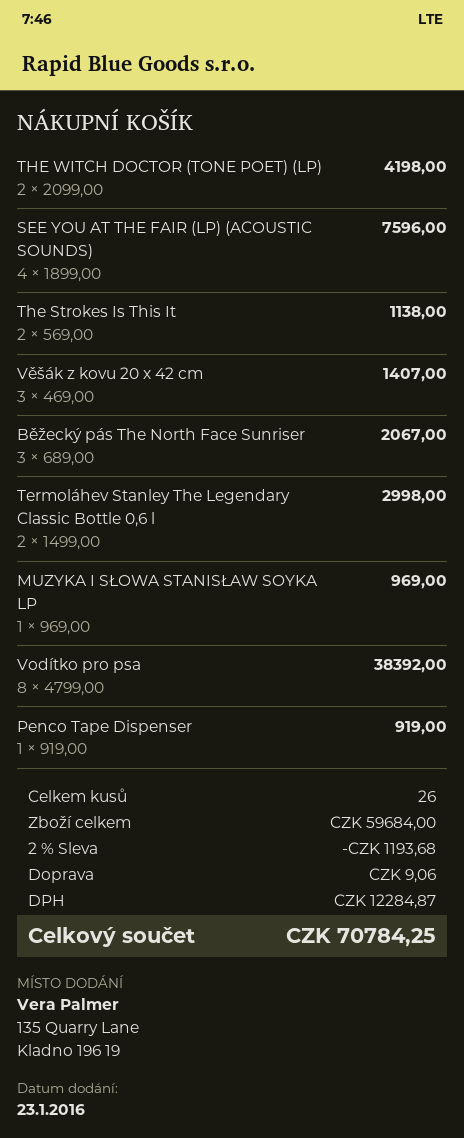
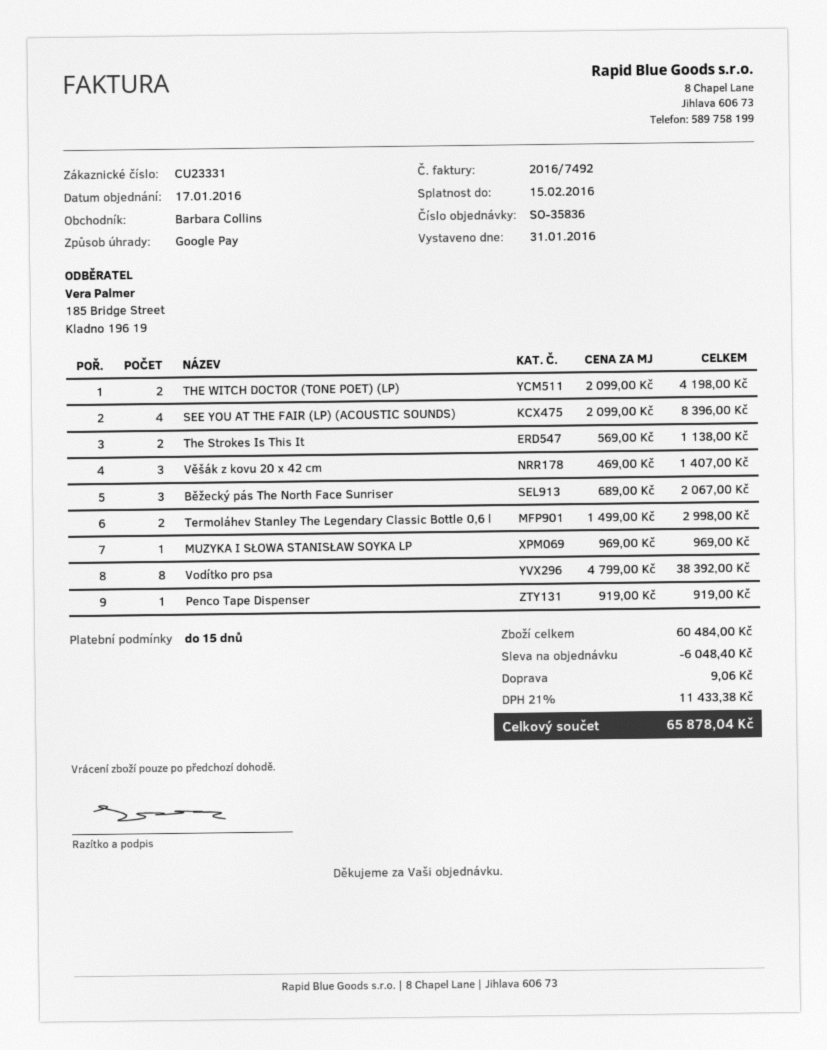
SEE YOU AT THE FAIR (LP) (ACOUSTIC SOUNDS): 4 x 1899.00 = 7596.00 -> 4 x 2099.00 = 8396.00
subtotal: 59684.00 -> 60484.00
discount: 1193.68 -> 6048.40
tax: 12284.87 -> 11433.38
total: 70784.25 -> 65878.04

